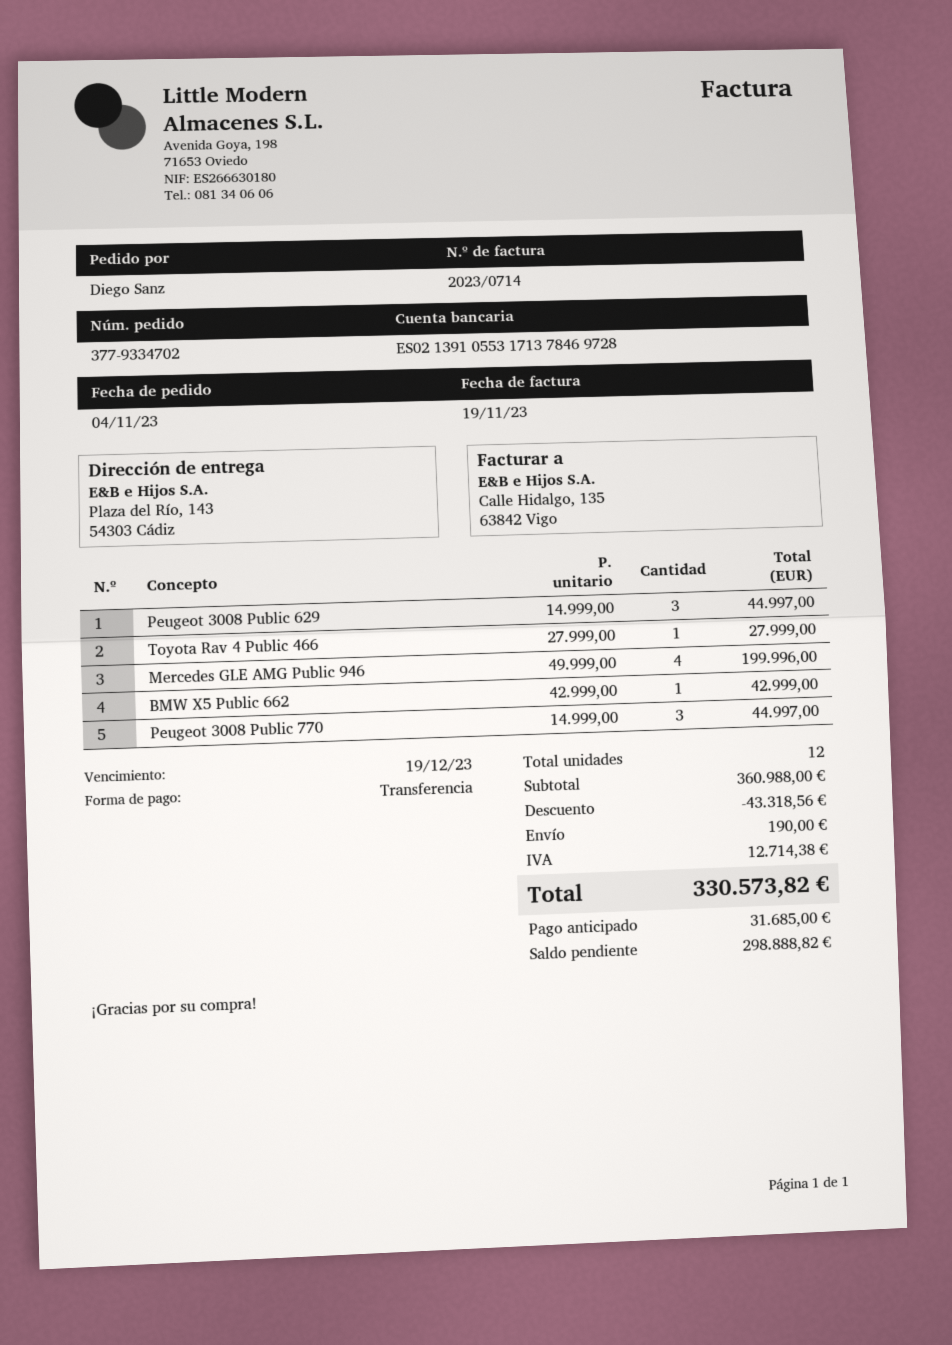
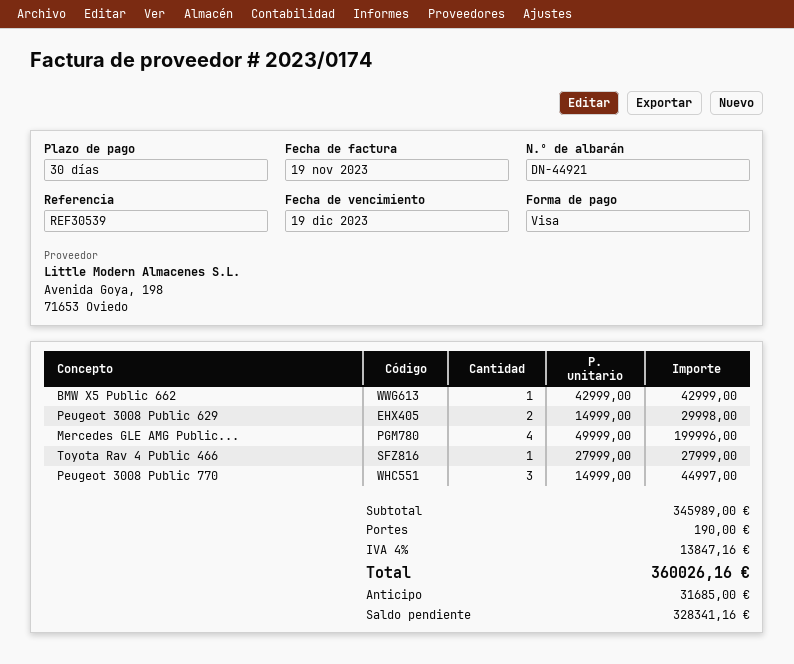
invoice number: 2023/0714 -> 2023/0174
payment method: bank transfer -> Visa
Peugeot 3008 Public 629: 3 x 14999.00 = 44997.00 -> 2 x 14999.00 = 29998.00
subtotal: 360988.00 -> 345989.00
discount: 43318.56 -> none
tax: 12714.38 -> 13847.16
total: 330573.82 -> 360026.16
balance: 298888.82 -> 328341.16

